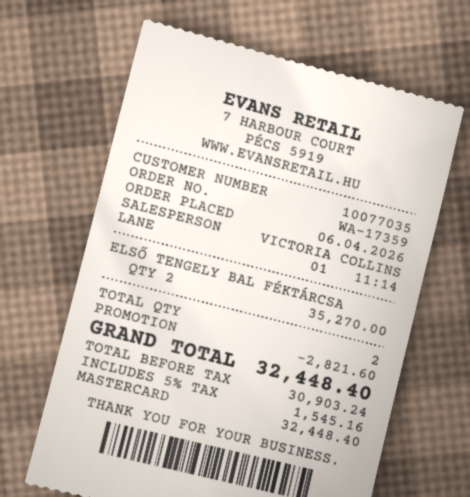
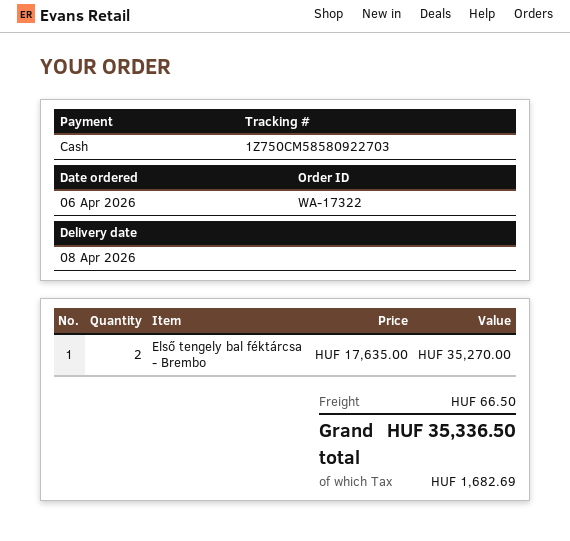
order number: WA-17359 -> WA-17322
payment method: Mastercard -> cash
discount: 2821.60 -> none
shipping: none -> 66.50
tax: 1545.16 -> 1682.69
total: 32448.40 -> 35336.50

